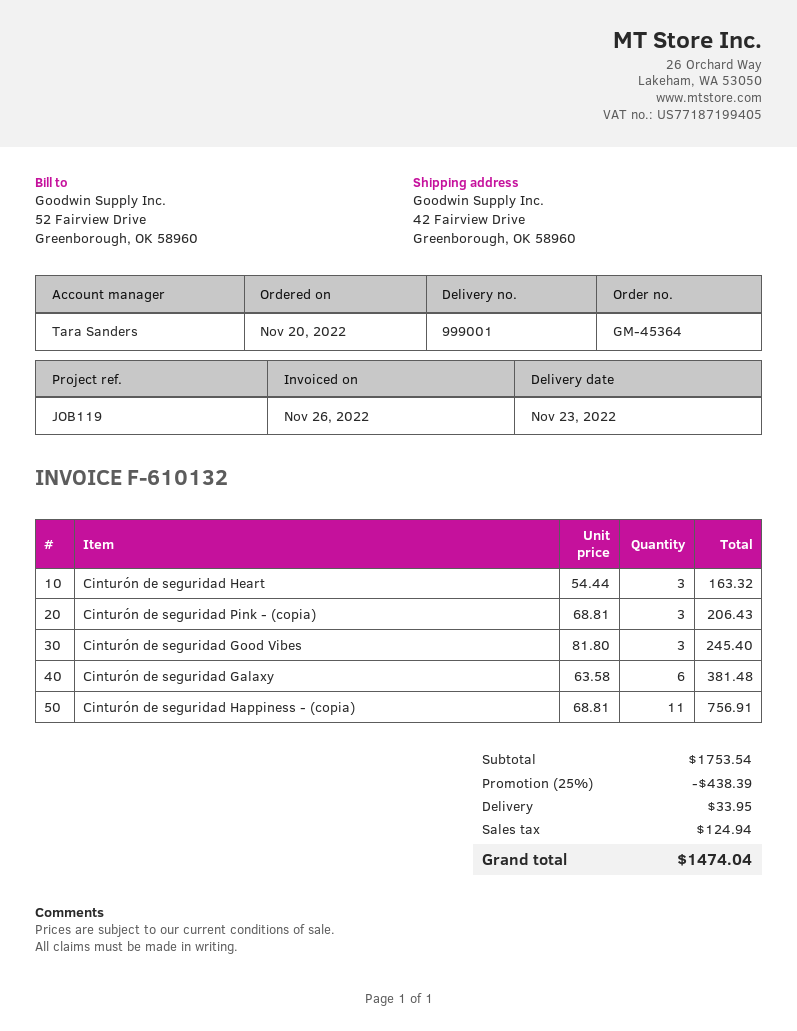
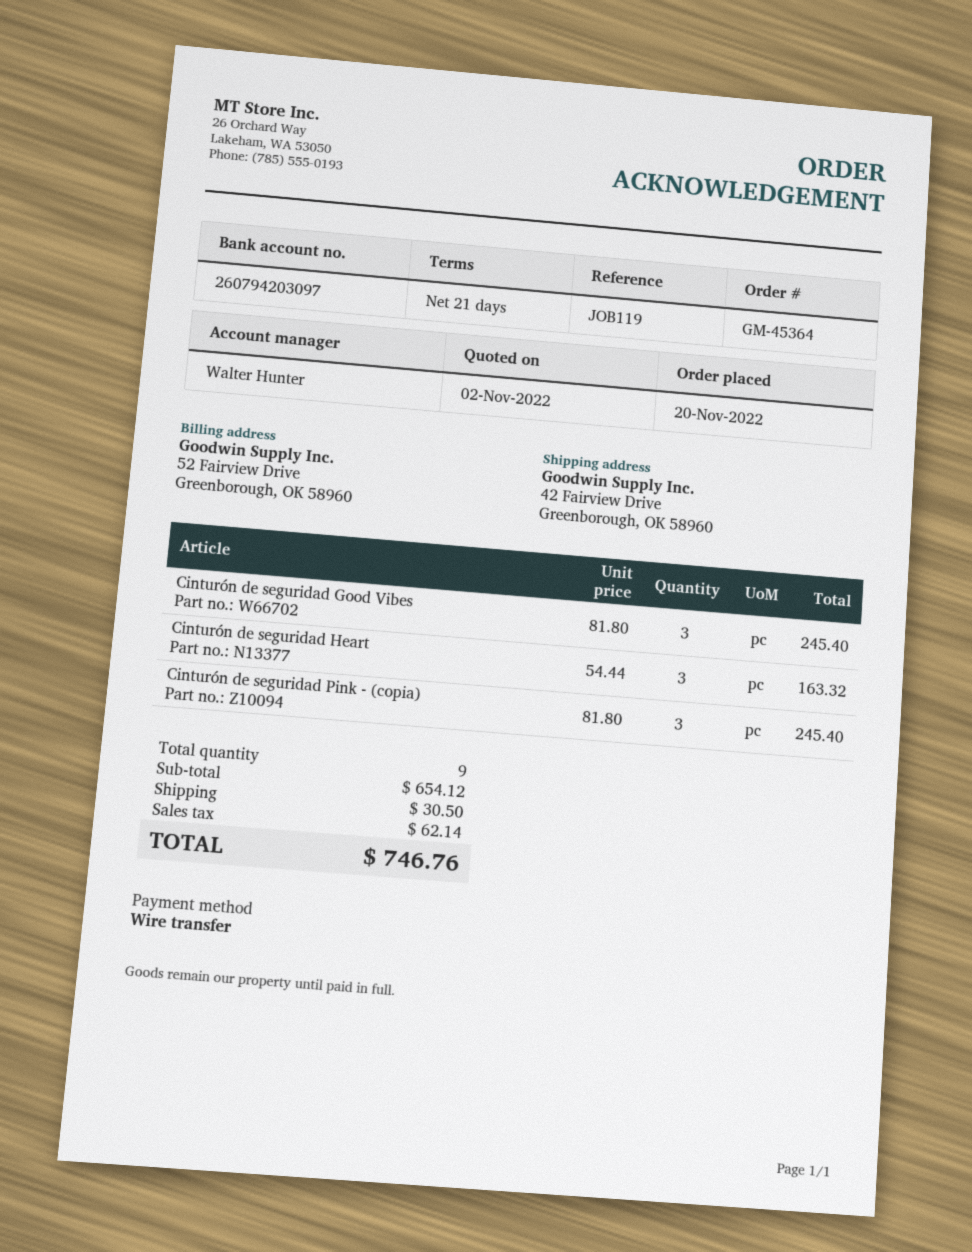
sales rep: Tara Sanders -> Walter Hunter
Cinturón de seguridad Pink - (copia): 3 x 68.81 = 206.43 -> 3 x 81.80 = 245.40
Cinturón de seguridad Galaxy: 6 x 63.58 = 381.48 -> none
Cinturón de seguridad Happiness - (copia): 11 x 68.81 = 756.91 -> none
subtotal: 1753.54 -> 654.12
discount: 25% = 438.39 -> none
shipping: 33.95 -> 30.50
tax: 124.94 -> 62.14
total: 1474.04 -> 746.76

